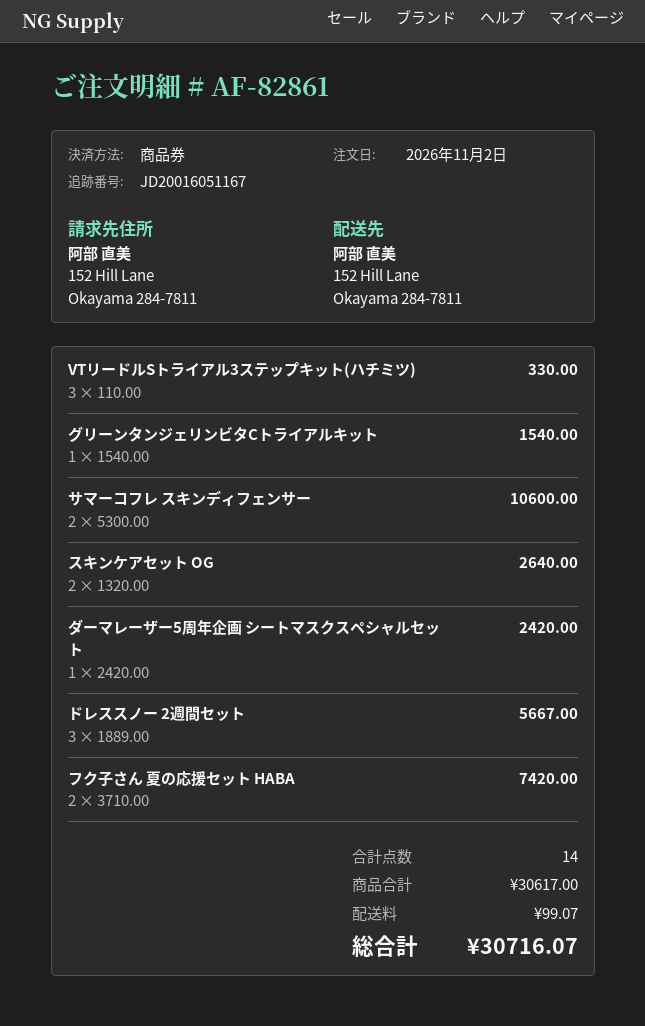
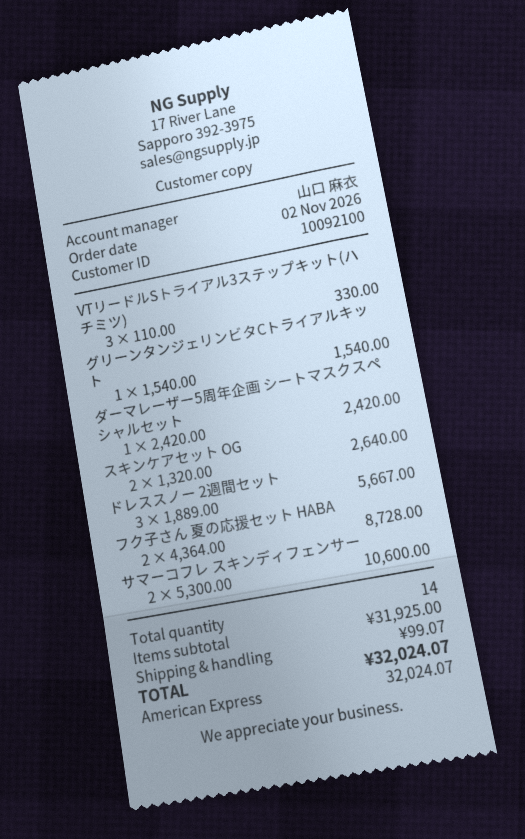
payment method: gift card -> American Express
フク子さん 夏の応援セット HABA: 2 x 3710.00 = 7420.00 -> 2 x 4364.00 = 8728.00
subtotal: 30617.00 -> 31925.00
total: 30716.07 -> 32024.07

